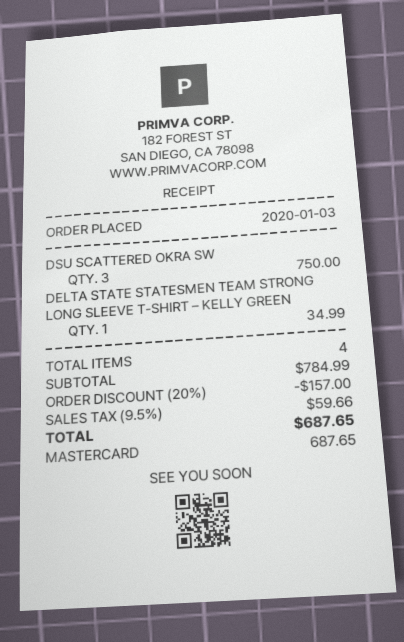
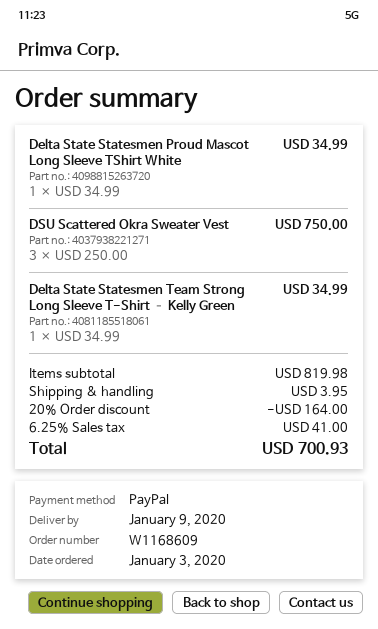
payment method: Mastercard -> PayPal
Delta State Statesmen Proud Mascot Long Sleeve TShirt White: none -> 1 for 34.99
subtotal: 784.99 -> 819.98
discount: 20% = 157.00 -> 20% = 164.00
shipping: none -> 3.95
tax: 9.5% = 59.66 -> 6.25% = 41.00
total: 687.65 -> 700.93

